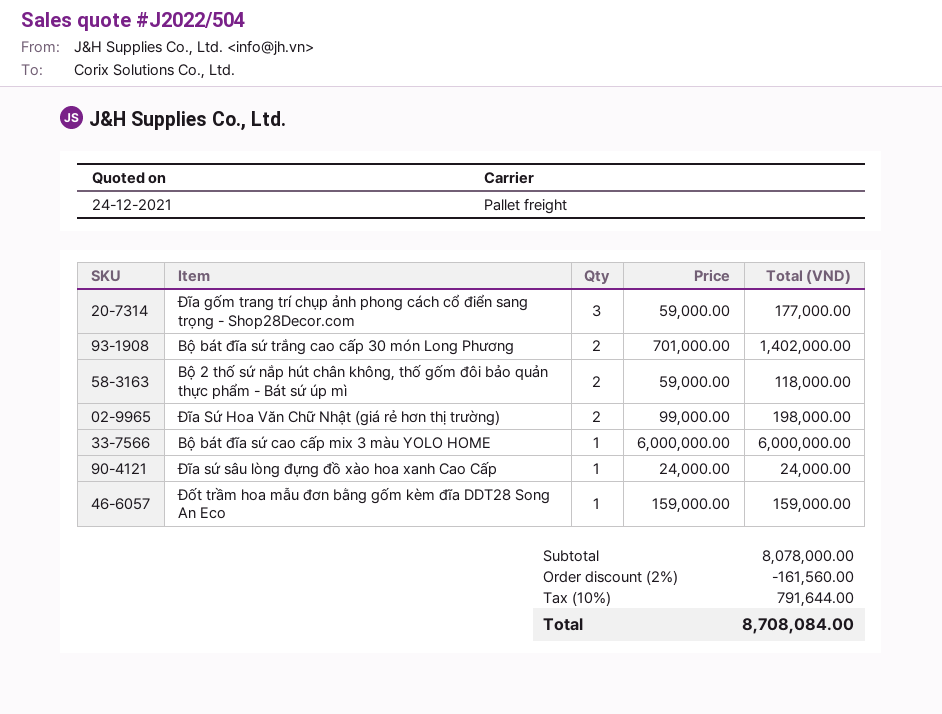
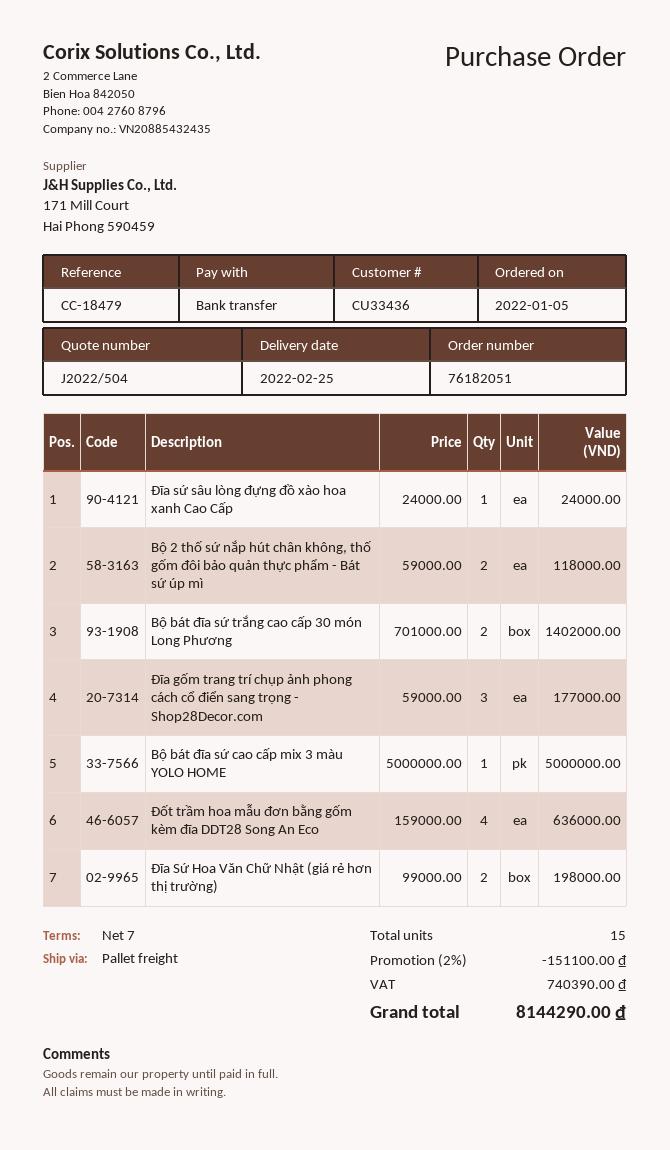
Bộ bát đĩa sứ cao cấp mix 3 màu YOLO HOME: 1 x 6000000.00 = 6000000.00 -> 1 x 5000000.00 = 5000000.00
Đốt trầm hoa mẫu đơn bằng gốm kèm đĩa DDT28 Song An Eco: 1 x 159000.00 = 159000.00 -> 4 x 159000.00 = 636000.00
discount: 2% = 161560.00 -> 2% = 151100.00
tax: 791644.00 -> 740390.00
total: 8708084.00 -> 8144290.00

